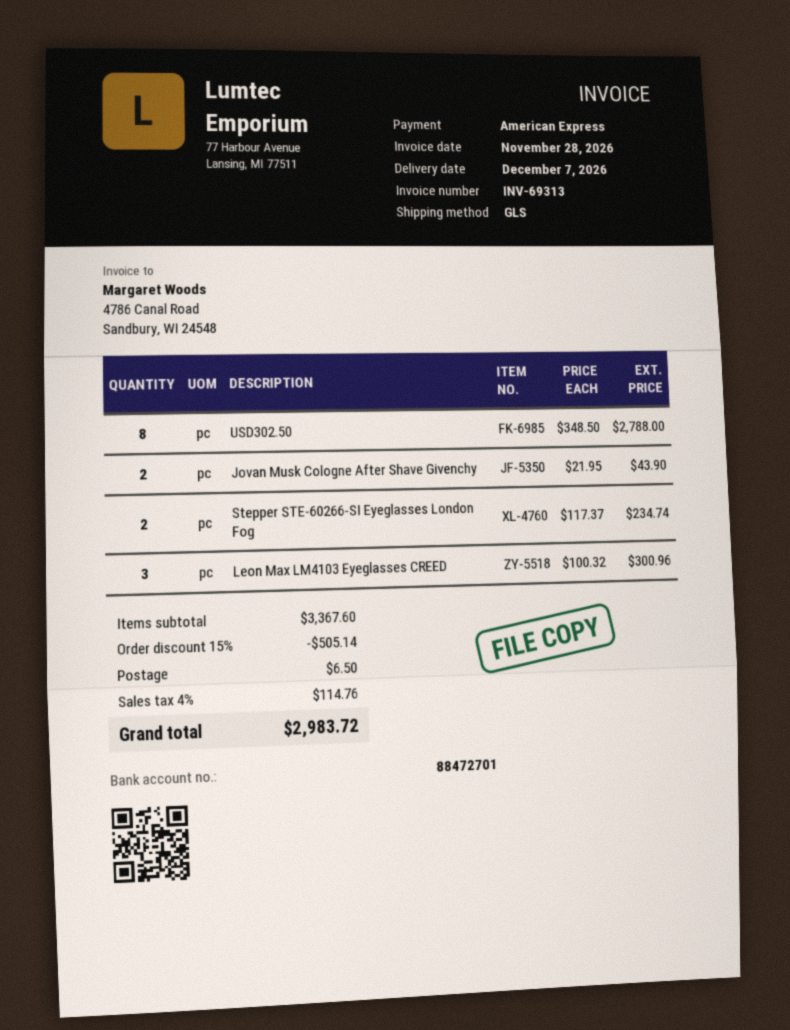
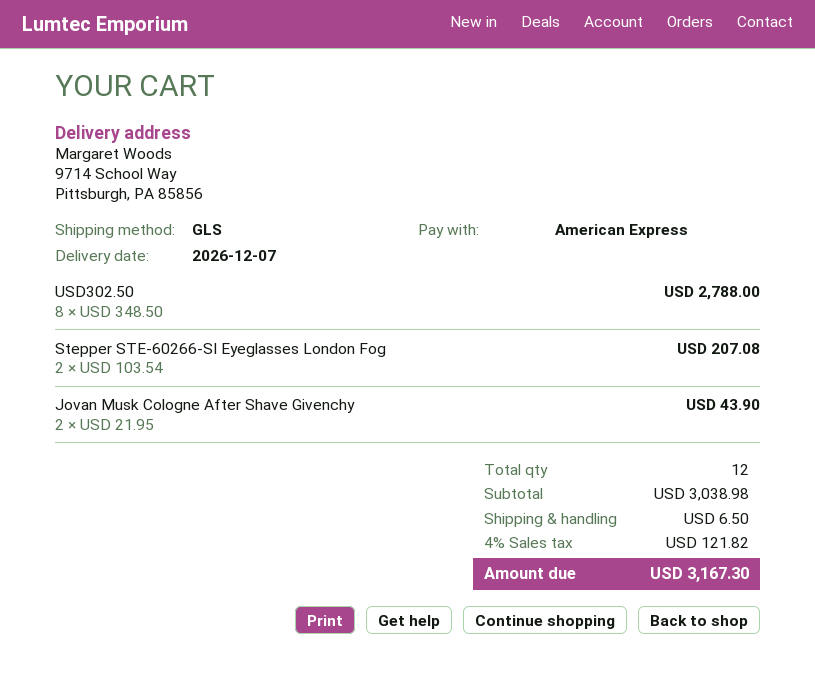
Stepper STE-60266-SI Eyeglasses London Fog: 2 x 117.37 = 234.74 -> 2 x 103.54 = 207.08
Leon Max LM4103 Eyeglasses CREED: 3 x 100.32 = 300.96 -> none
subtotal: 3367.60 -> 3038.98
discount: 15% = 505.14 -> none
tax: 4% = 114.76 -> 4% = 121.82
total: 2983.72 -> 3167.30

